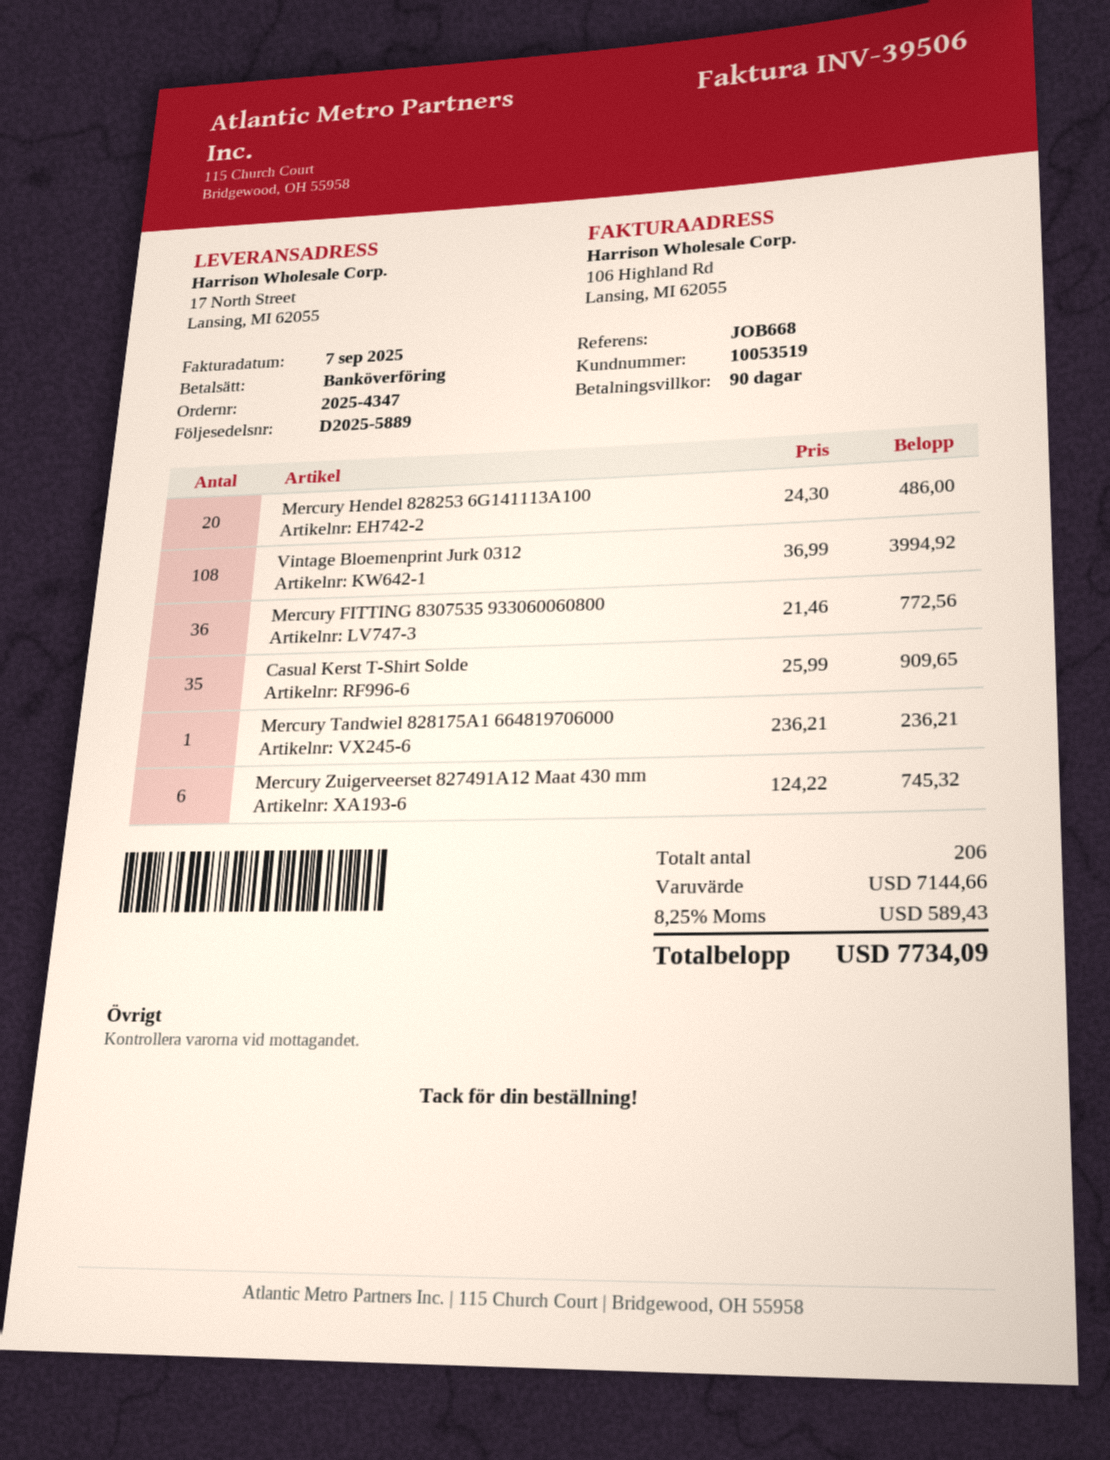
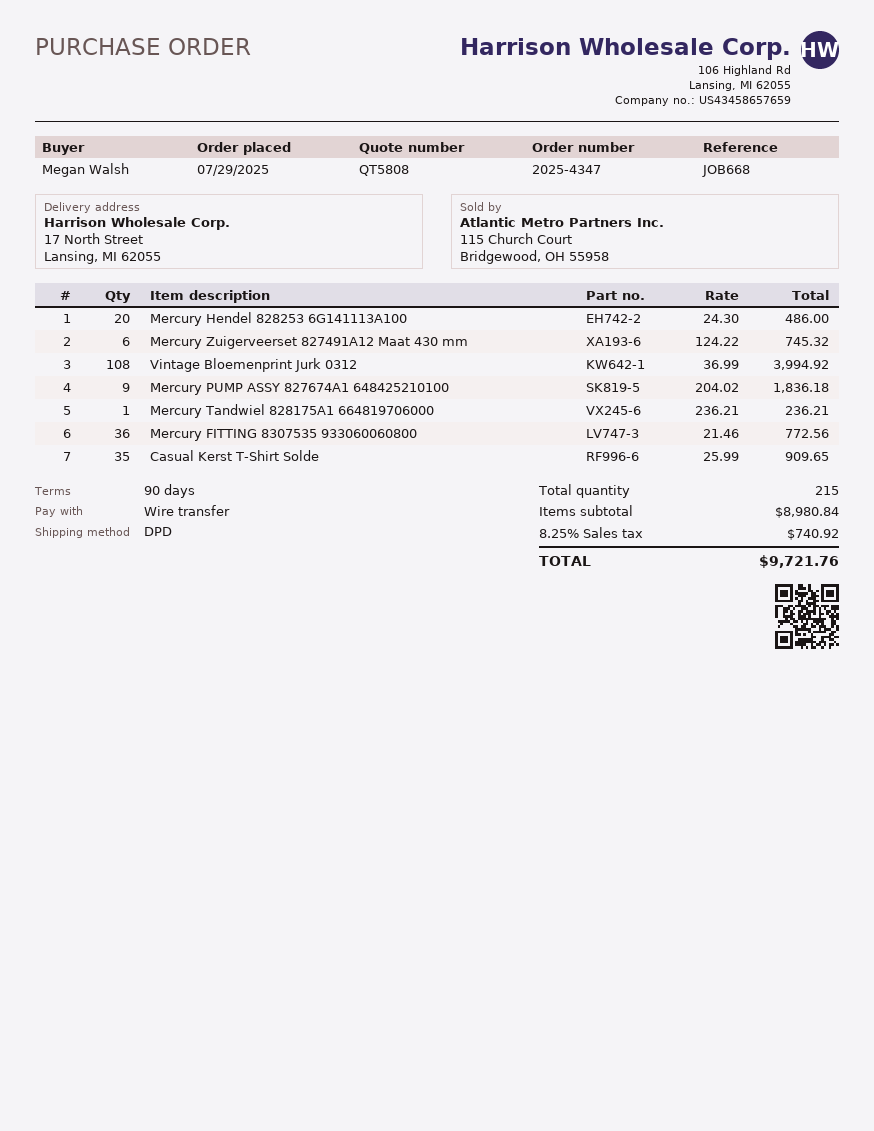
Mercury PUMP ASSY 827674A1 648425210100: none -> 9 x 204.02 = 1836.18
total quantity: 206 -> 215
subtotal: 7144.66 -> 8980.84
tax: 8.25% = 589.43 -> 8.25% = 740.92
total: 7734.09 -> 9721.76

